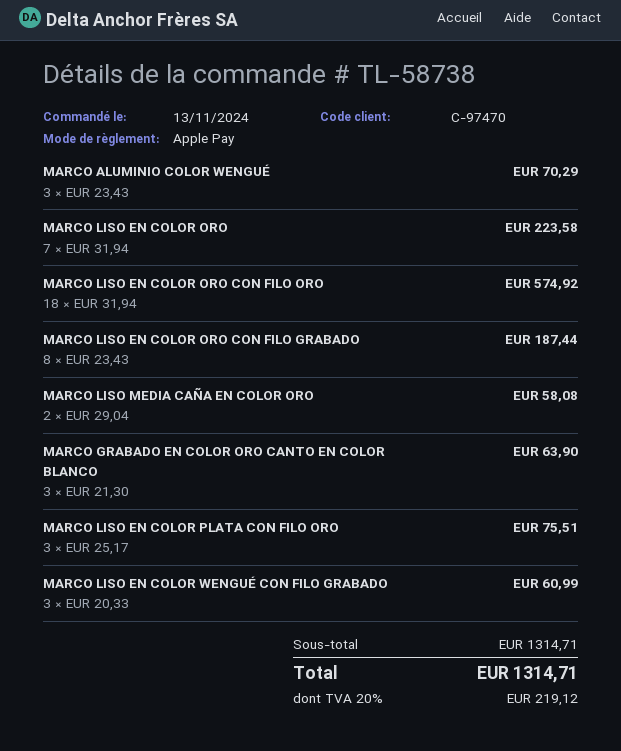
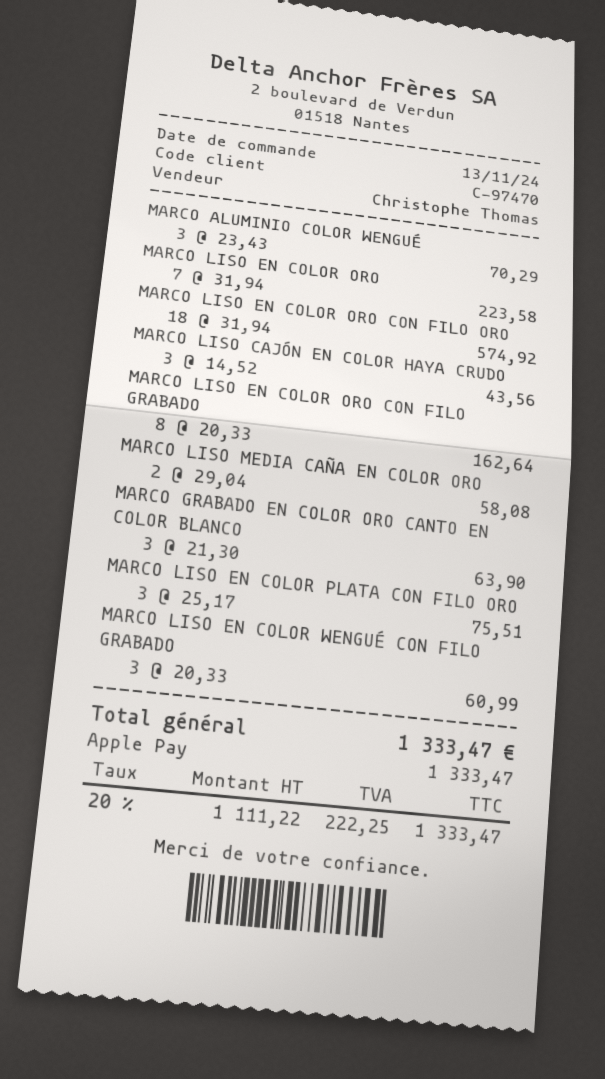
MARCO LISO EN COLOR ORO CON FILO GRABADO: 8 x 23.43 = 187.44 -> 8 x 20.33 = 162.64
MARCO LISO CAJÓN EN COLOR HAYA CRUDO: none -> 3 x 14.52 = 43.56
tax: 20% = 219.12 -> 20% = 222.25
total: 1314.71 -> 1333.47

